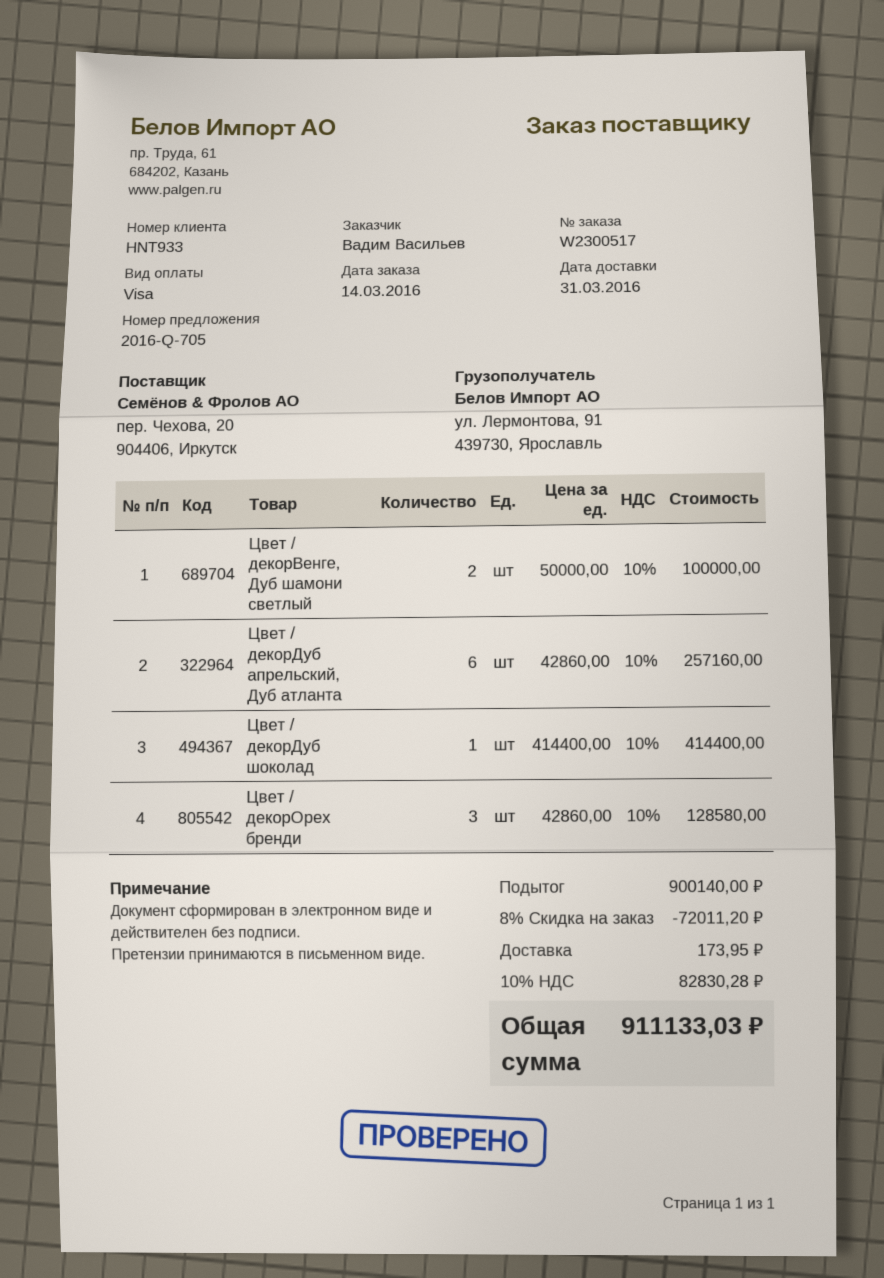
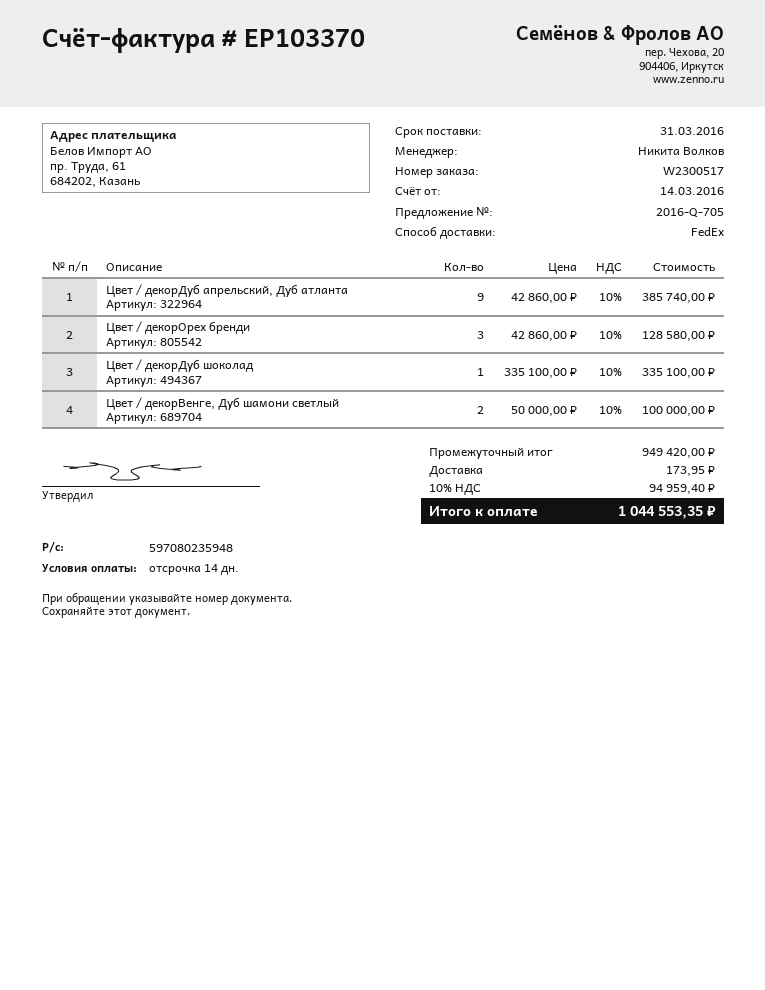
Цвет / декорДуб апрельский, Дуб атланта: 6 x 42860.00 = 257160.00 -> 9 x 42860.00 = 385740.00
Цвет / декорДуб шоколад: 1 x 414400.00 = 414400.00 -> 1 x 335100.00 = 335100.00
subtotal: 900140.00 -> 949420.00
discount: 8% = 72011.20 -> none
tax: 10% = 82830.28 -> 10% = 94959.40
total: 911133.03 -> 1044553.35

